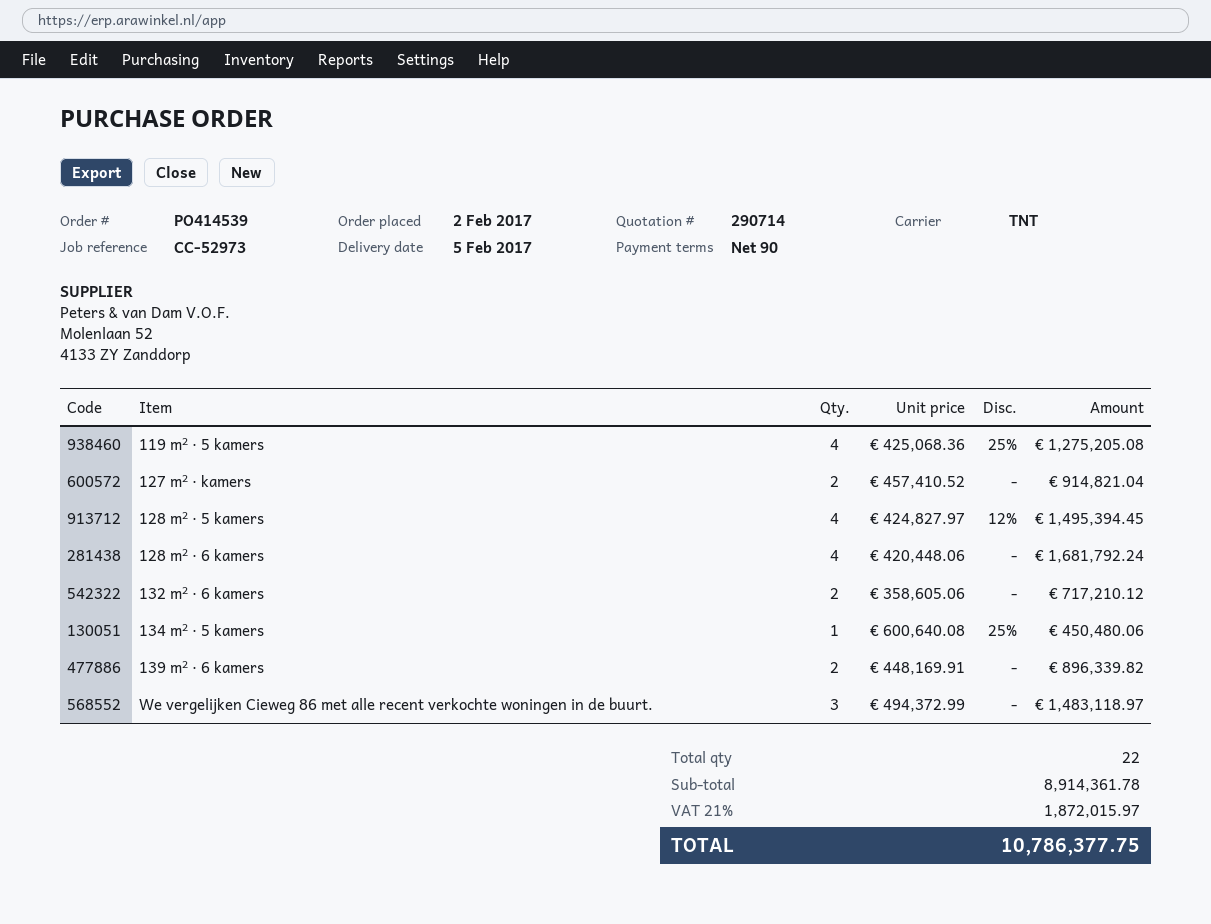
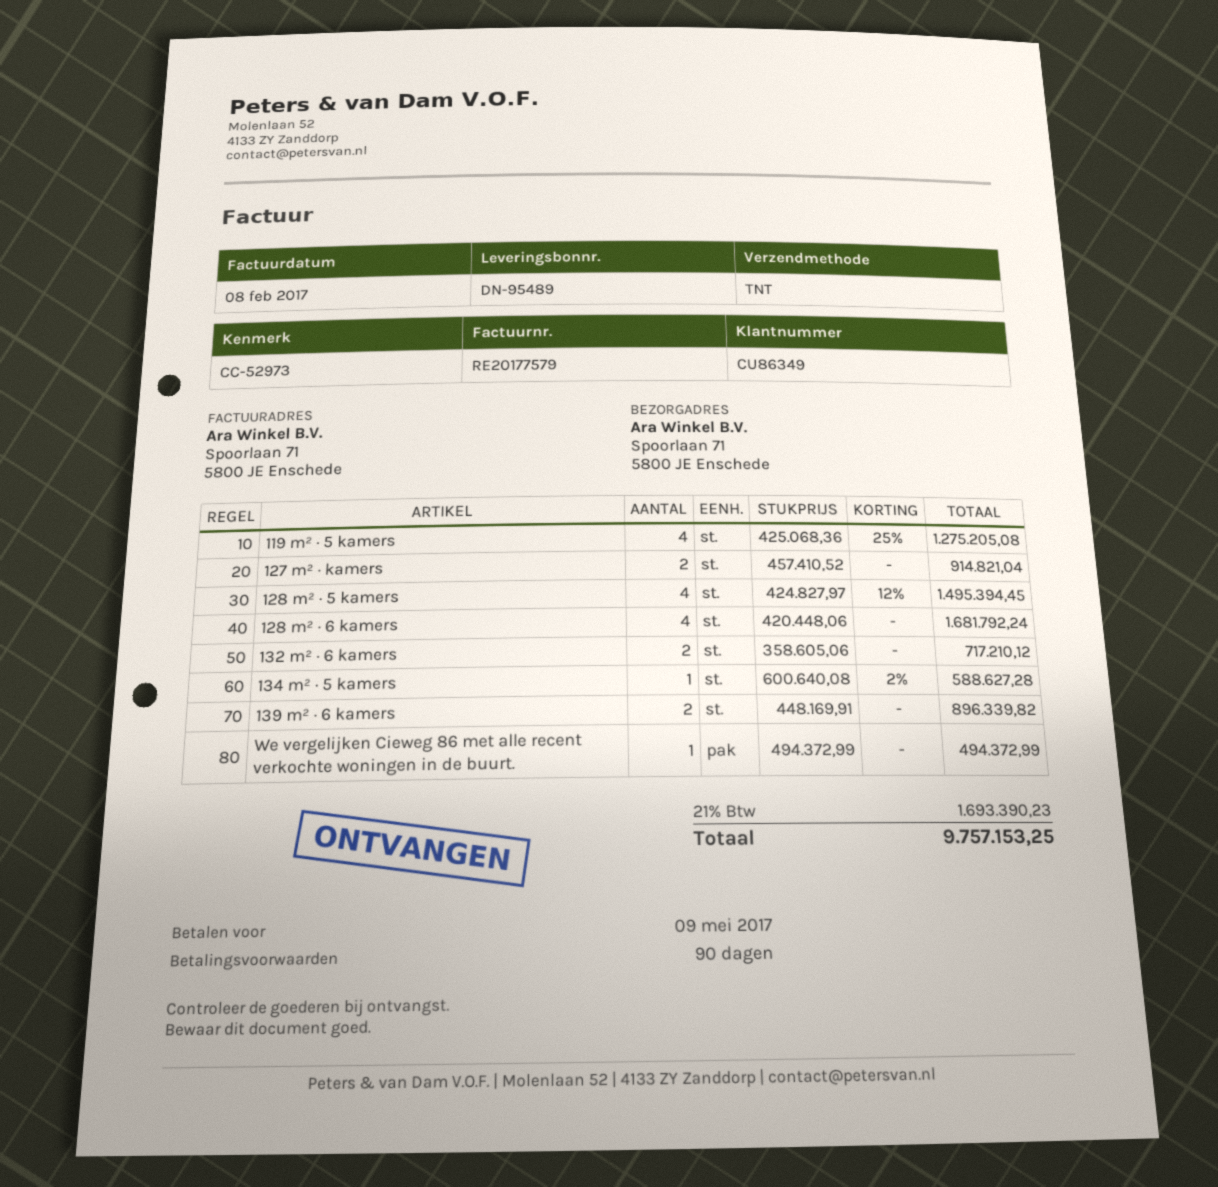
134 m² · 5 kamers: 1 x 600640.08 - 25% = 450480.06 -> 1 x 600640.08 - 2% = 588627.28
We vergelijken Cieweg 86 met alle recent verkochte woningen in de buurt.: 3 x 494372.99 = 1483118.97 -> 1 x 494372.99 = 494372.99
tax: 21% = 1872015.97 -> 21% = 1693390.23
total: 10786377.75 -> 9757153.25

